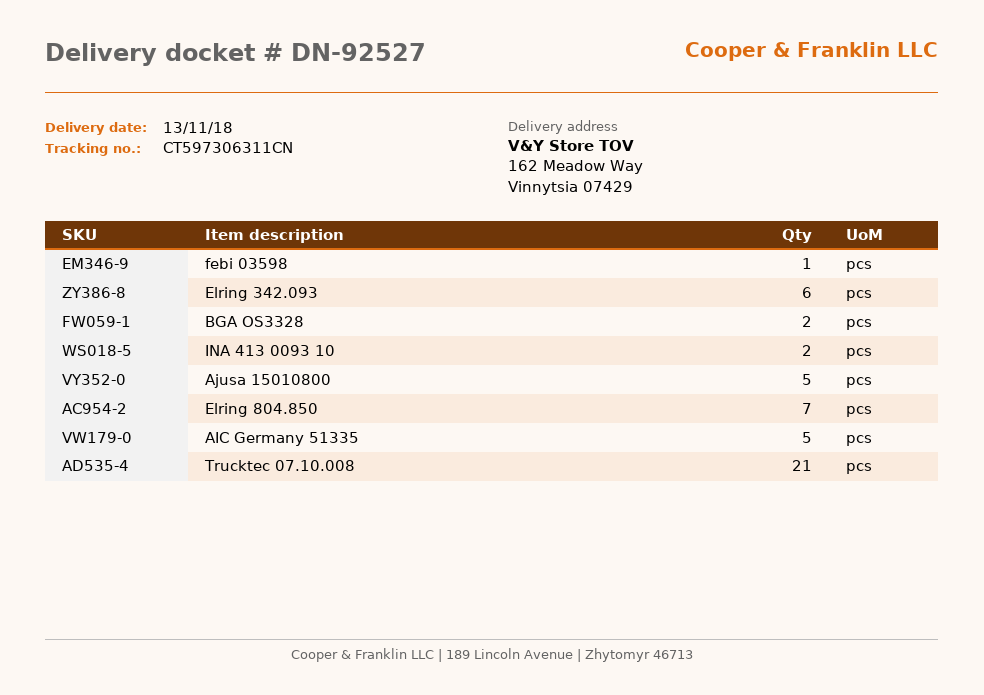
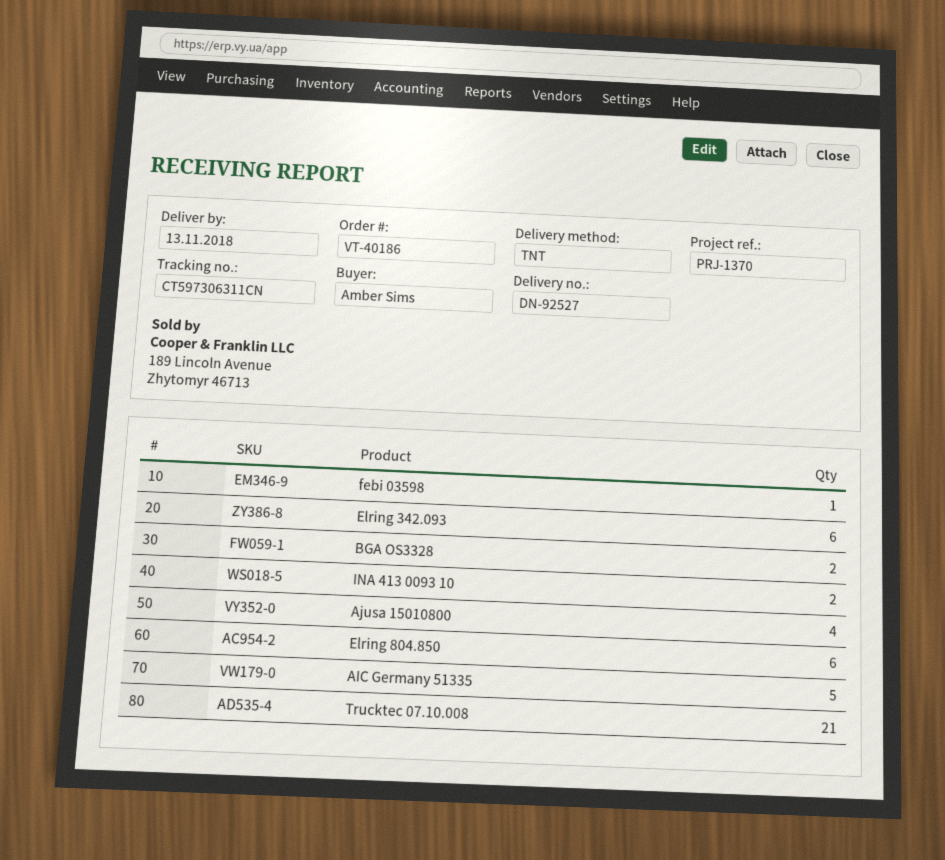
Ajusa 15010800: 5 -> 4
Elring 804.850: 7 -> 6

